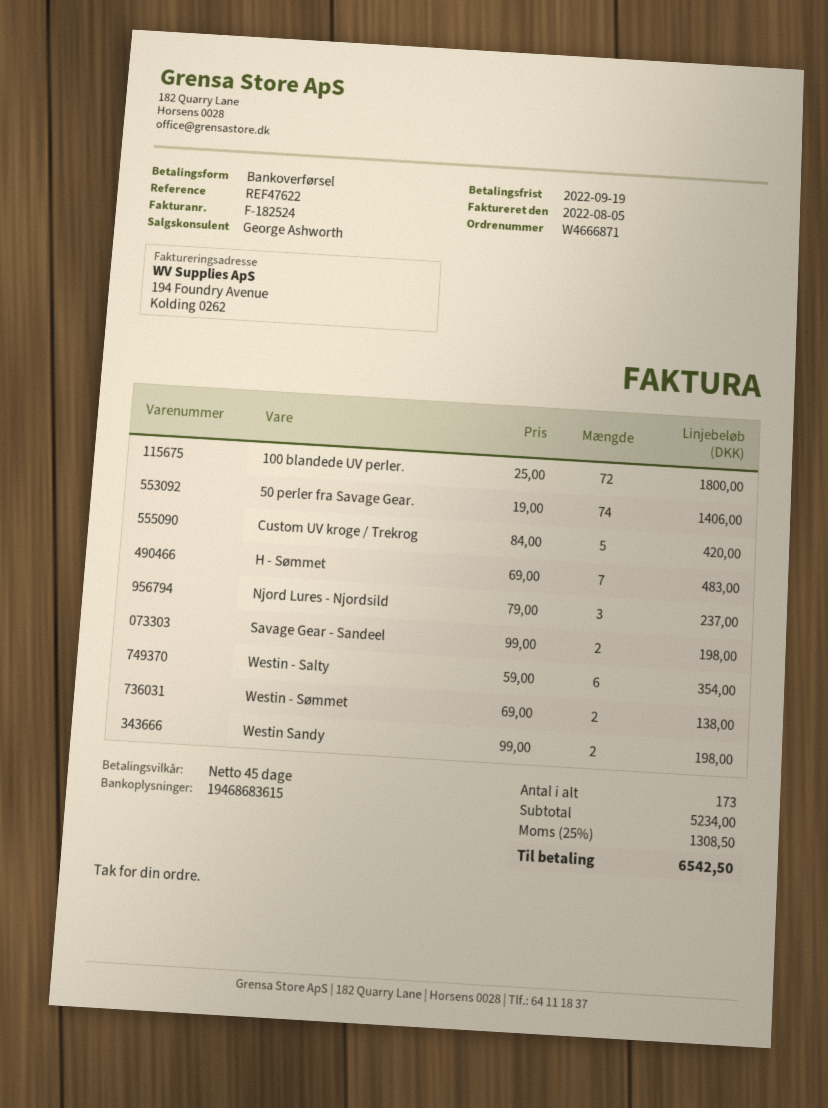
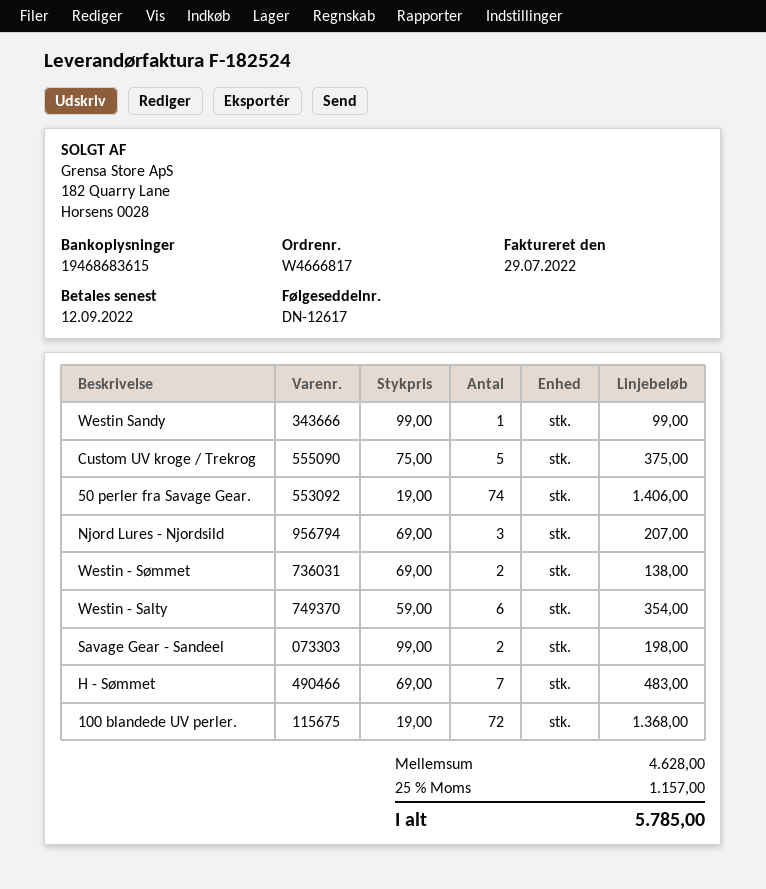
order number: W4666871 -> W4666817
invoice date: 2022-08-05 -> 2022-07-29
due date: 2022-09-19 -> 2022-09-12
100 blandede UV perler.: 72 x 25.00 = 1800.00 -> 72 x 19.00 = 1368.00
Custom UV kroge / Trekrog: 5 x 84.00 = 420.00 -> 5 x 75.00 = 375.00
Njord Lures - Njordsild: 3 x 79.00 = 237.00 -> 3 x 69.00 = 207.00
Westin Sandy: 2 x 99.00 = 198.00 -> 1 x 99.00 = 99.00
subtotal: 5234.00 -> 4628.00
tax: 25% = 1308.50 -> 25% = 1157.00
total: 6542.50 -> 5785.00

